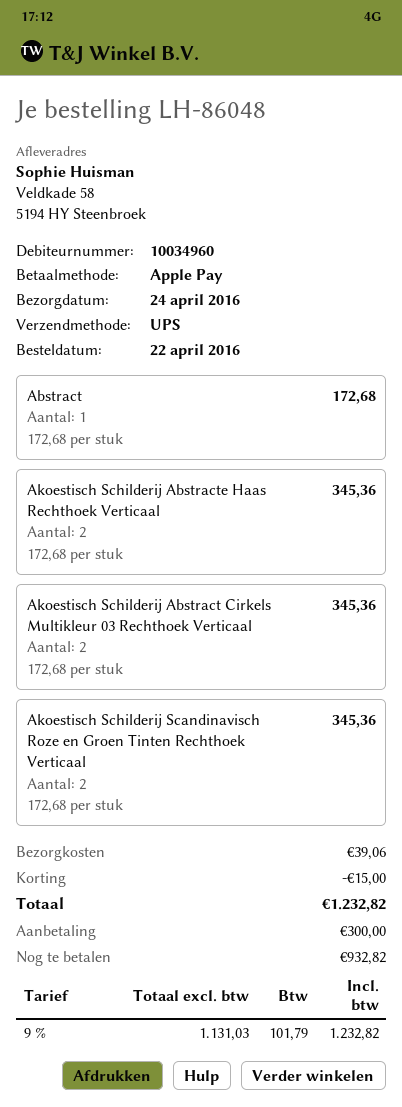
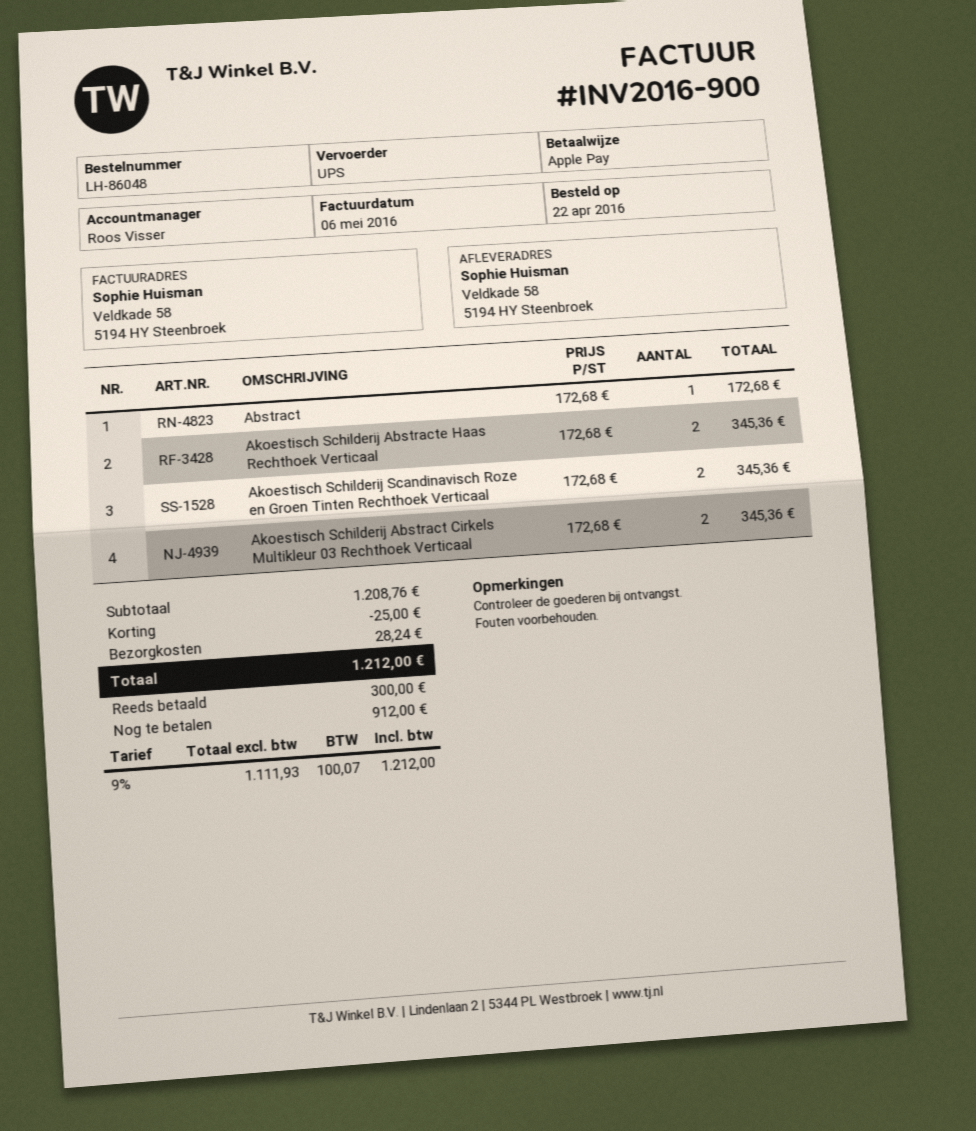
discount: 15.00 -> 25.00
shipping: 39.06 -> 28.24
net: 1131.03 -> 1111.93
tax: 9% = 101.79 -> 9% = 100.07
total: 1232.82 -> 1212.00
balance: 932.82 -> 912.00

